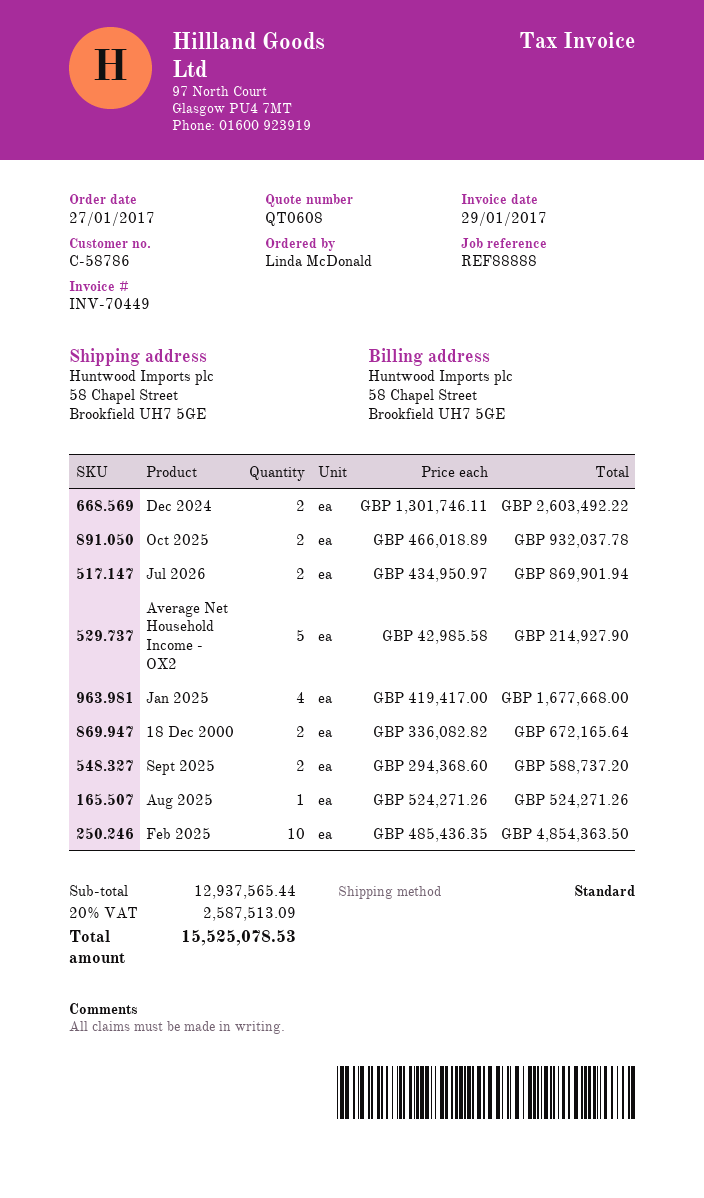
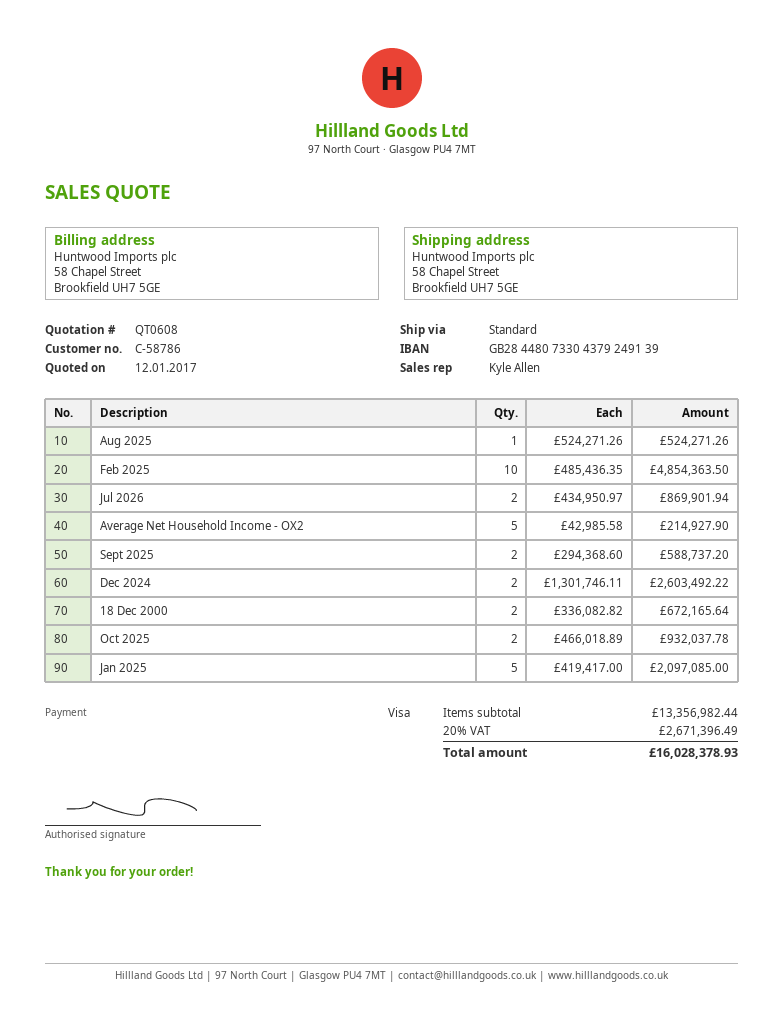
Jan 2025: 4 x 419417.00 = 1677668.00 -> 5 x 419417.00 = 2097085.00
subtotal: 12937565.44 -> 13356982.44
tax: 20% = 2587513.09 -> 20% = 2671396.49
total: 15525078.53 -> 16028378.93

